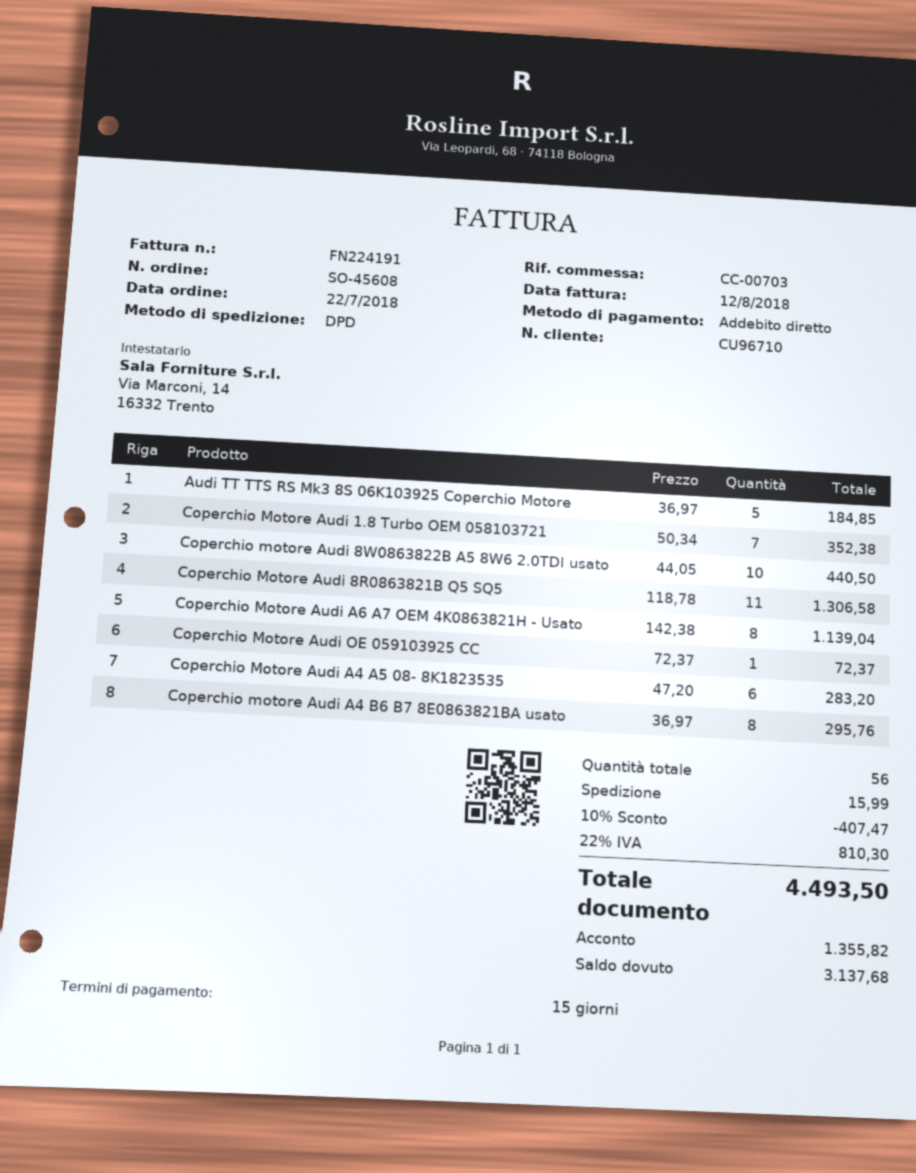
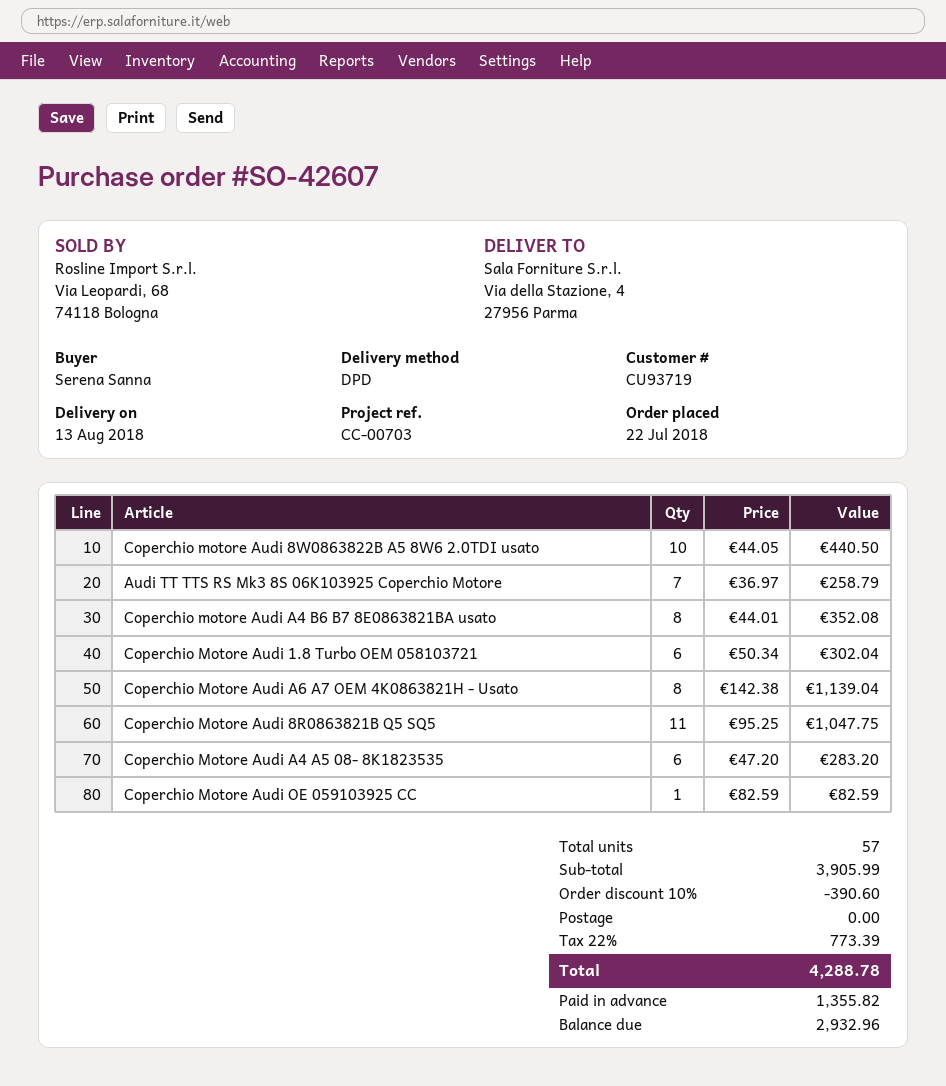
order number: SO-45608 -> SO-42607
customer number: CU96710 -> CU93719
Audi TT TTS RS Mk3 8S 06K103925 Coperchio Motore: 5 x 36.97 = 184.85 -> 7 x 36.97 = 258.79
Coperchio Motore Audi 1.8 Turbo OEM 058103721: 7 x 50.34 = 352.38 -> 6 x 50.34 = 302.04
Coperchio Motore Audi 8R0863821B Q5 SQ5: 11 x 118.78 = 1306.58 -> 11 x 95.25 = 1047.75
Coperchio Motore Audi OE 059103925 CC: 1 x 72.37 = 72.37 -> 1 x 82.59 = 82.59
Coperchio motore Audi A4 B6 B7 8E0863821BA usato: 8 x 36.97 = 295.76 -> 8 x 44.01 = 352.08
total quantity: 56 -> 57
discount: 10% = 407.47 -> 10% = 390.60
shipping: 15.99 -> 0.00
tax: 22% = 810.30 -> 22% = 773.39
total: 4493.50 -> 4288.78
balance: 3137.68 -> 2932.96

